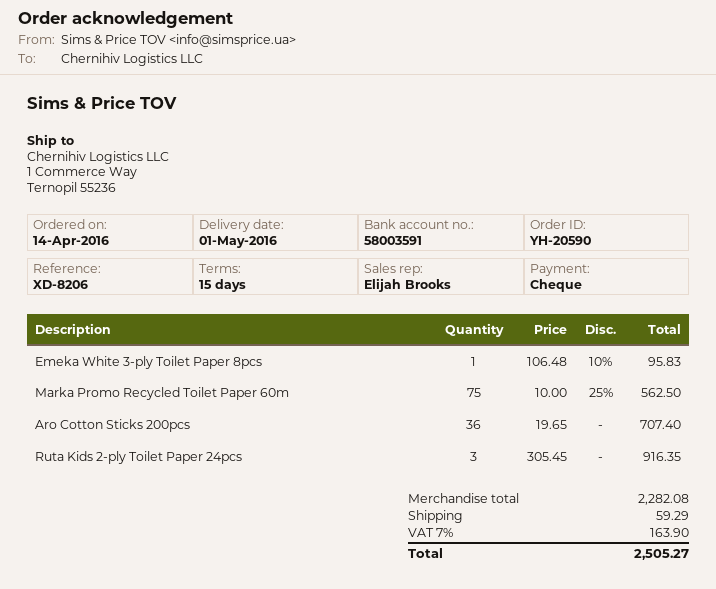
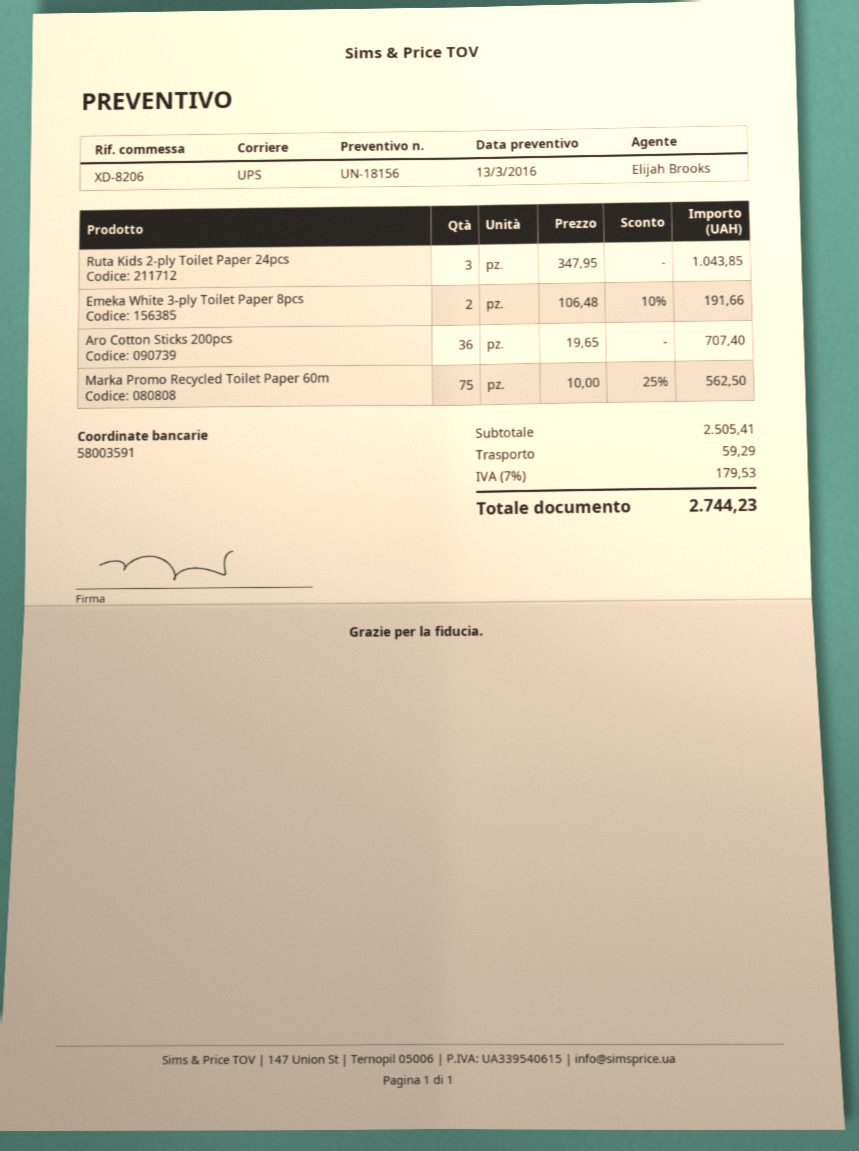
Emeka White 3-ply Toilet Paper 8pcs: 1 x 106.48 - 10% = 95.83 -> 2 x 106.48 - 10% = 191.66
Ruta Kids 2-ply Toilet Paper 24pcs: 3 x 305.45 = 916.35 -> 3 x 347.95 = 1043.85
subtotal: 2282.08 -> 2505.41
tax: 7% = 163.90 -> 7% = 179.53
total: 2505.27 -> 2744.23

